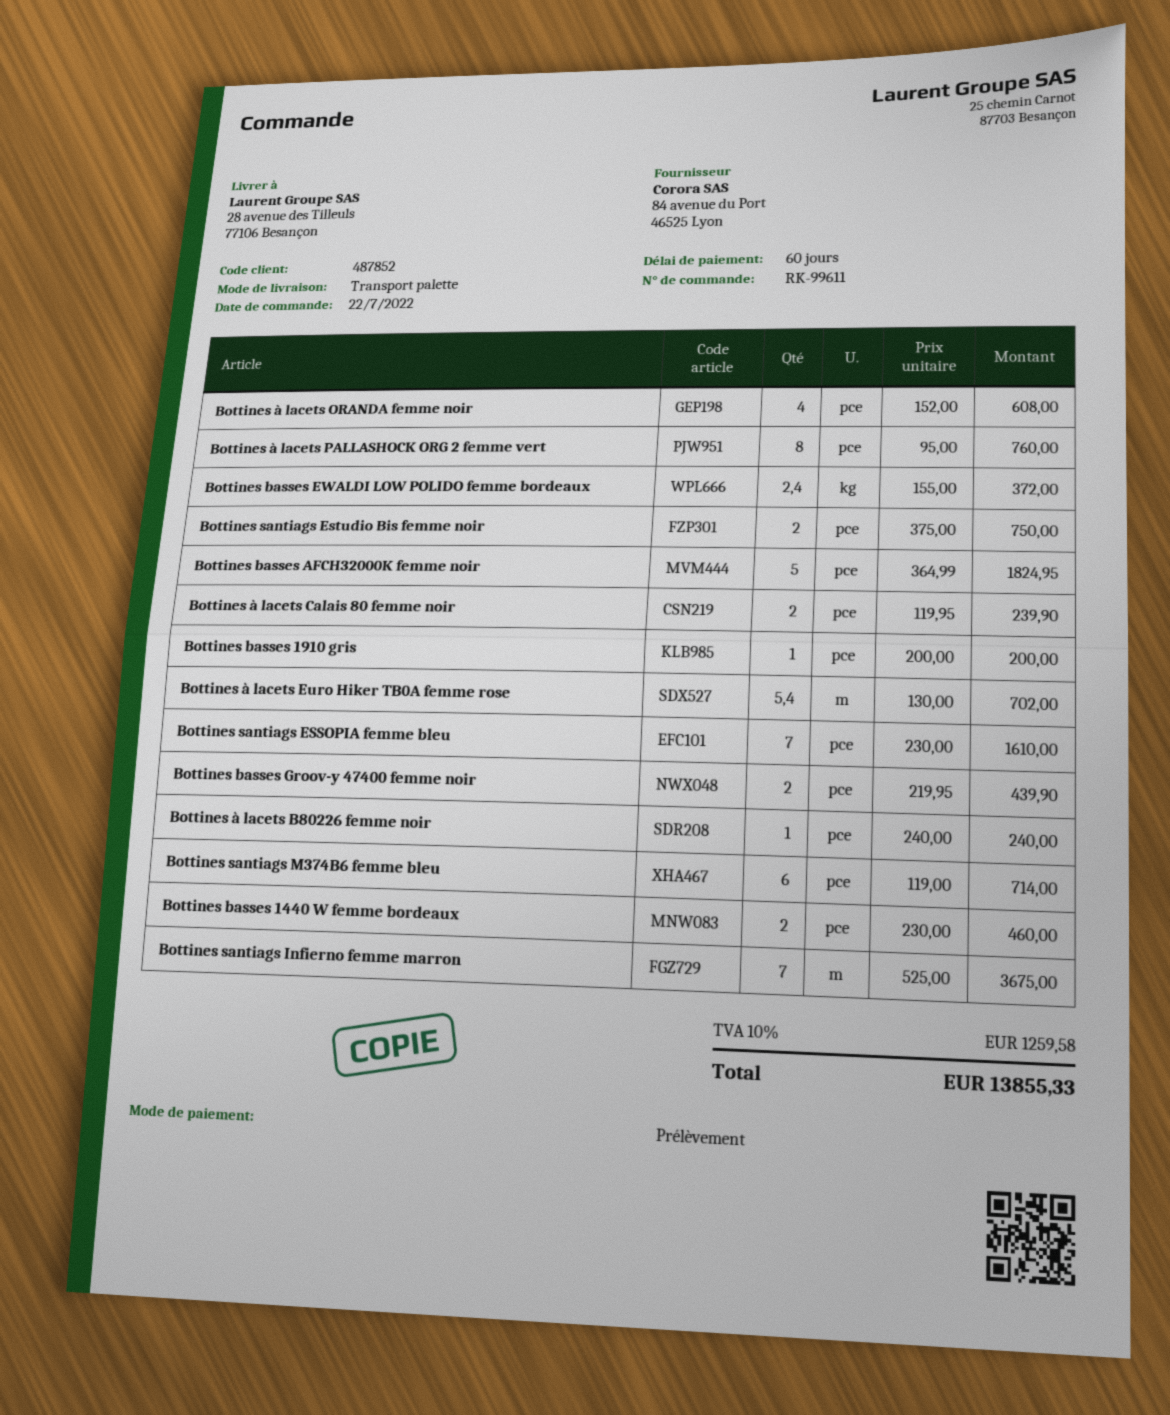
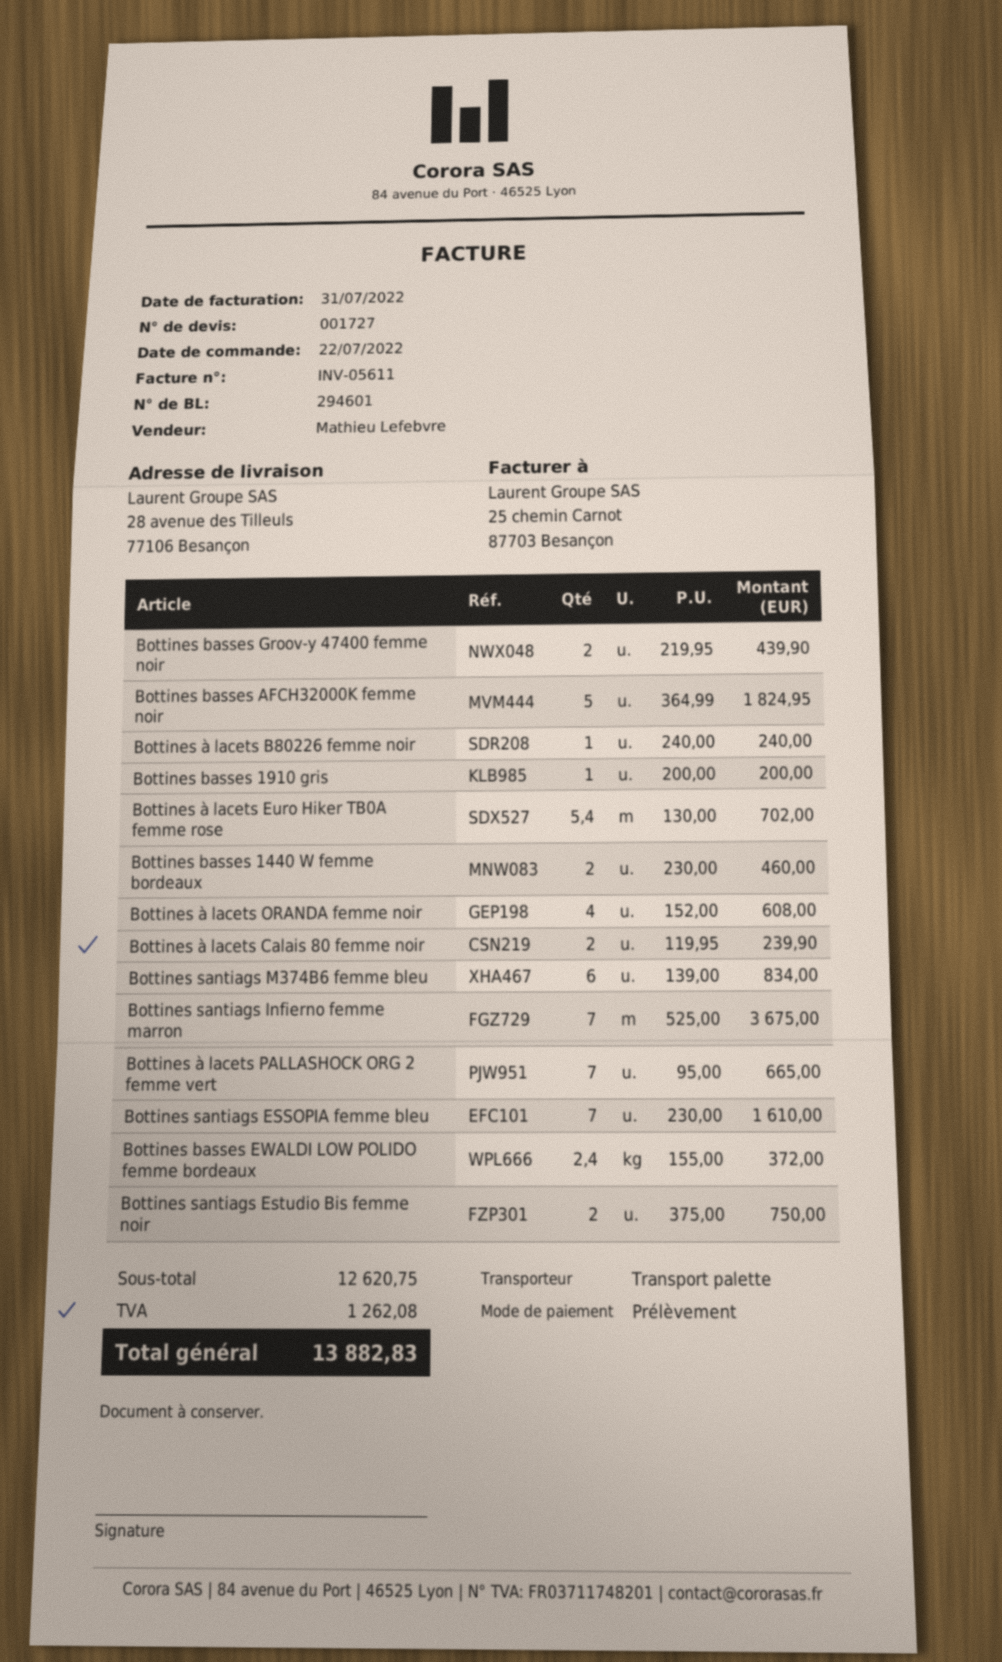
Bottines à lacets PALLASHOCK ORG 2 femme vert: 8 x 95.00 = 760.00 -> 7 x 95.00 = 665.00
Bottines santiags M374B6 femme bleu: 6 x 119.00 = 714.00 -> 6 x 139.00 = 834.00
tax: 1259.58 -> 1262.08
total: 13855.33 -> 13882.83

